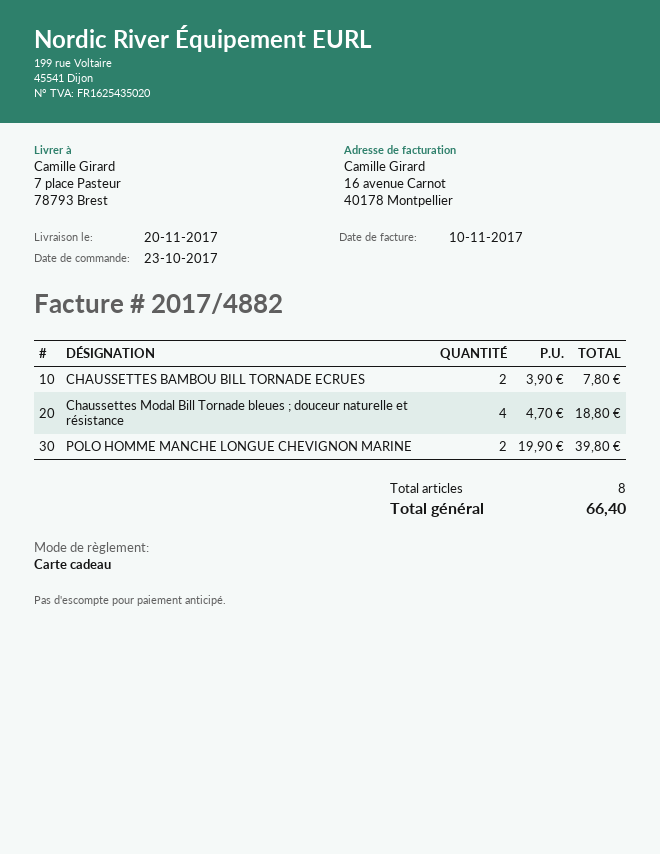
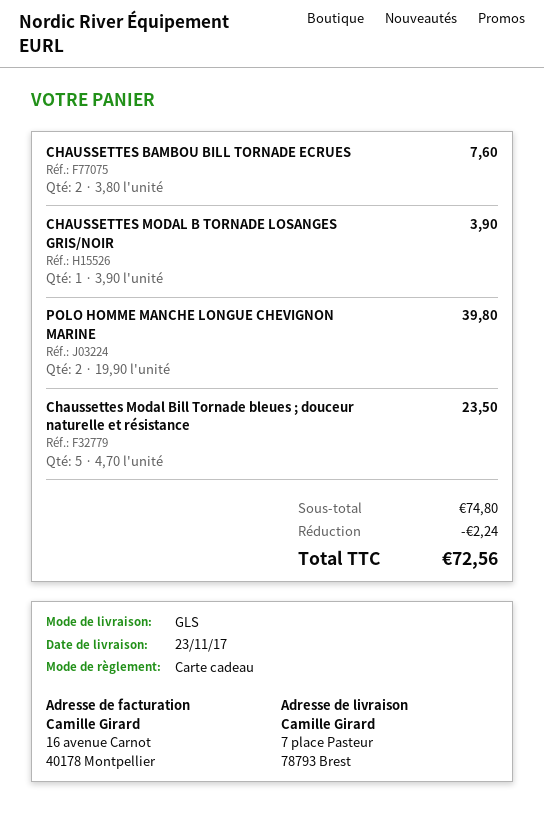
delivery date: 2017-11-20 -> 2017-11-23
CHAUSSETTES BAMBOU BILL TORNADE ECRUES: 2 x 3.90 = 7.80 -> 2 x 3.80 = 7.60
Chaussettes Modal Bill Tornade bleues ; douceur naturelle et résistance: 4 x 4.70 = 18.80 -> 5 x 4.70 = 23.50
CHAUSSETTES MODAL B TORNADE LOSANGES GRIS/NOIR: none -> 1 x 3.90 = 3.90
discount: none -> 2.24
total: 66.40 -> 72.56

